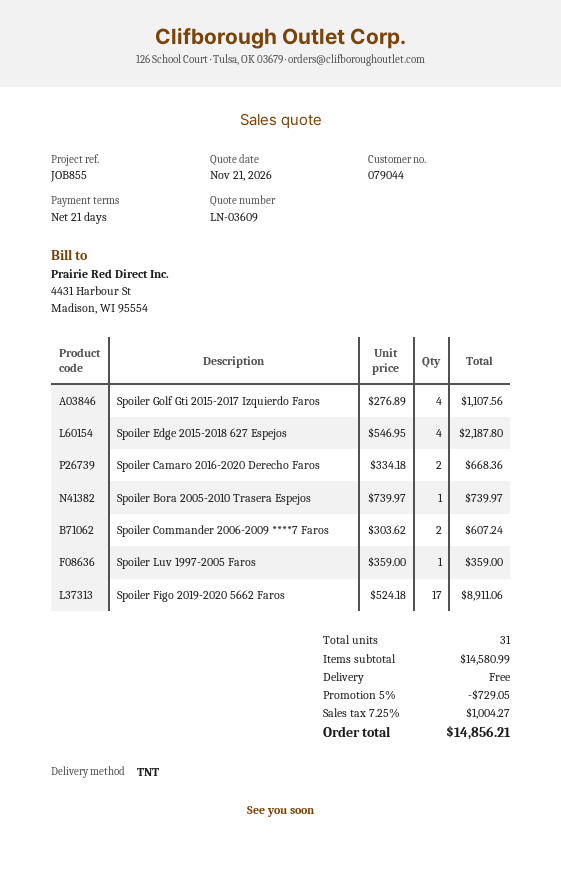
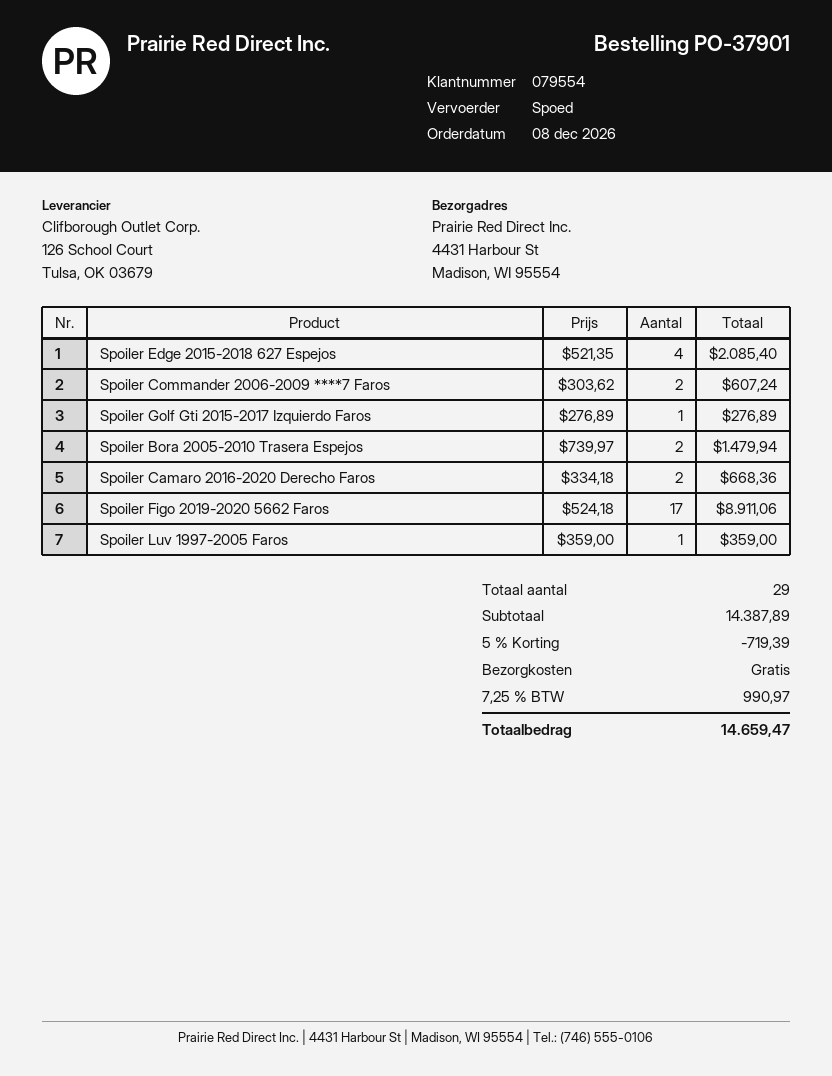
customer number: 079044 -> 079554
shipping method: TNT -> express
Spoiler Golf Gti 2015-2017 Izquierdo Faros: 4 x 276.89 = 1107.56 -> 1 x 276.89 = 276.89
Spoiler Edge 2015-2018 627 Espejos: 4 x 546.95 = 2187.80 -> 4 x 521.35 = 2085.40
Spoiler Bora 2005-2010 Trasera Espejos: 1 x 739.97 = 739.97 -> 2 x 739.97 = 1479.94
total quantity: 31 -> 29
subtotal: 14580.99 -> 14387.89
discount: 5% = 729.05 -> 5% = 719.39
tax: 7.25% = 1004.27 -> 7.25% = 990.97
total: 14856.21 -> 14659.47

